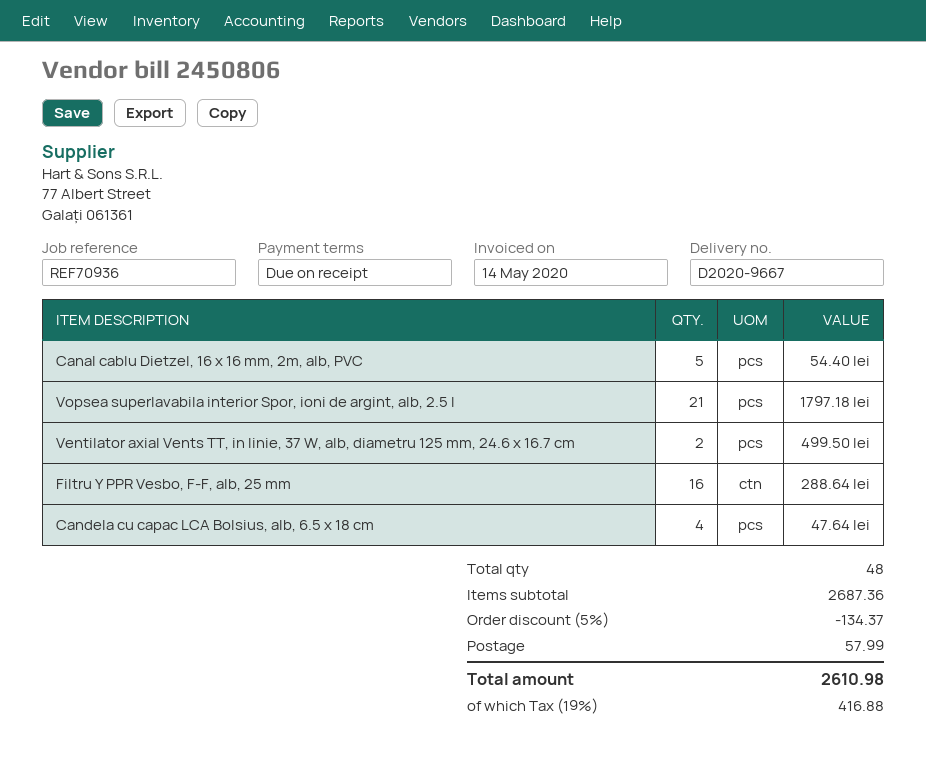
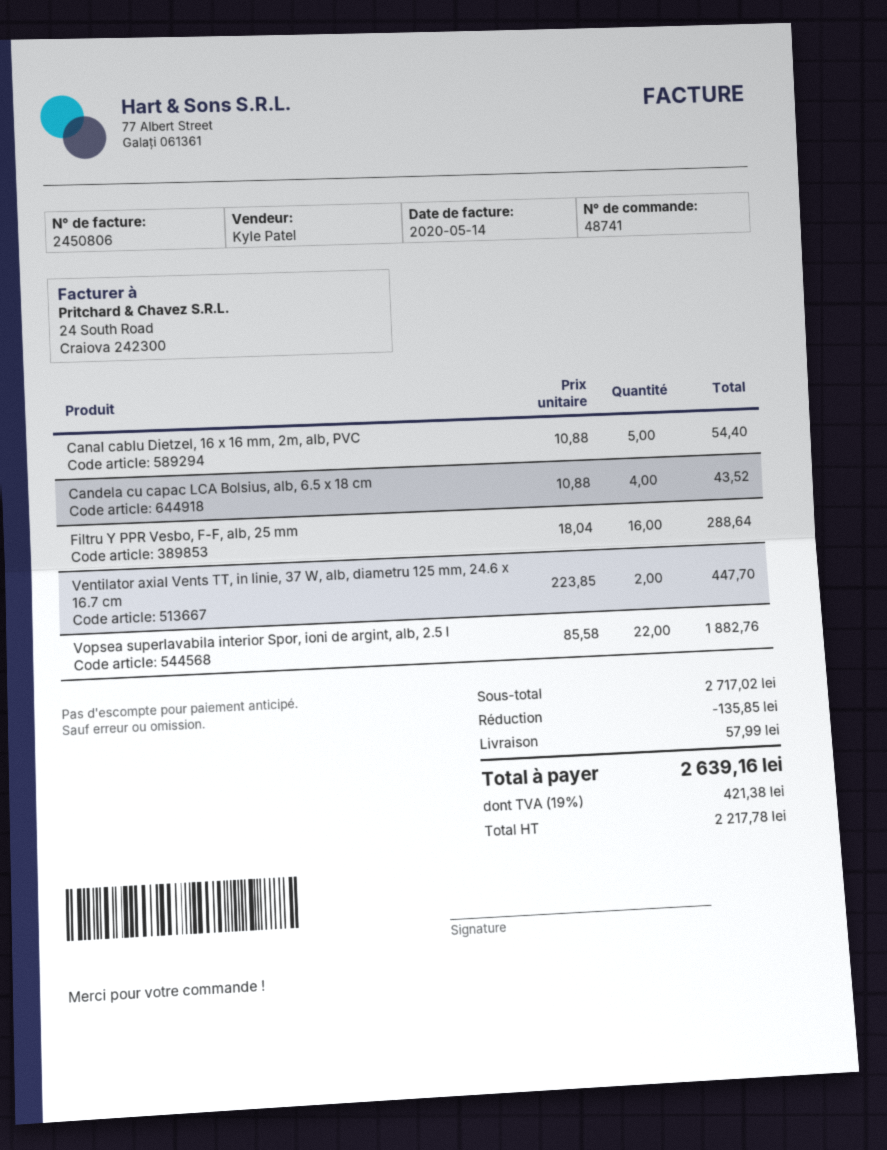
Vopsea superlavabila interior Spor, ioni de argint, alb, 2.5 l: 21 for 1797.18 -> 22 for 1882.76
Ventilator axial Vents TT, in linie, 37 W, alb, diametru 125 mm, 24.6 x 16.7 cm: 2 for 499.50 -> 2 for 447.70
Candela cu capac LCA Bolsius, alb, 6.5 x 18 cm: 4 for 47.64 -> 4 for 43.52
subtotal: 2687.36 -> 2717.02
discount: 134.37 -> 135.85
tax: 19% = 416.88 -> 19% = 421.38
total: 2610.98 -> 2639.16

